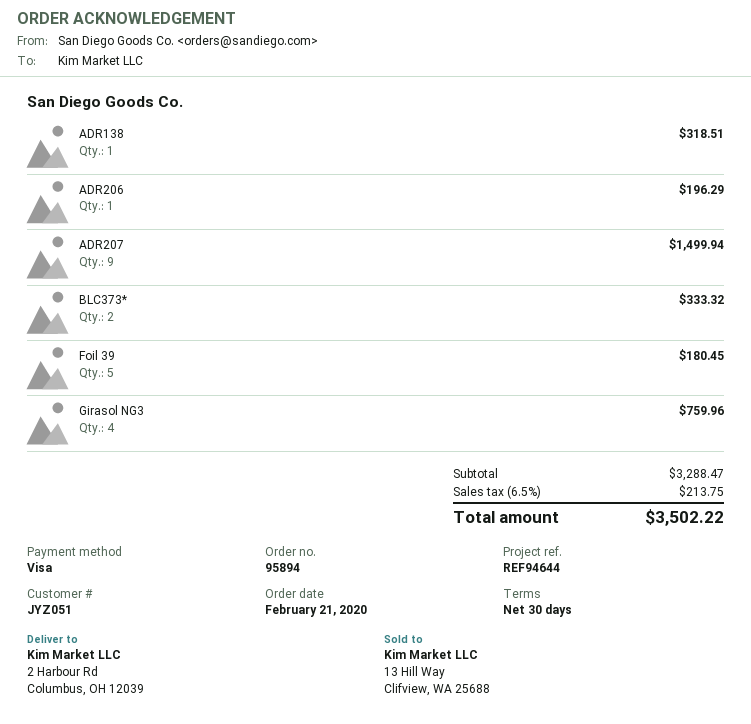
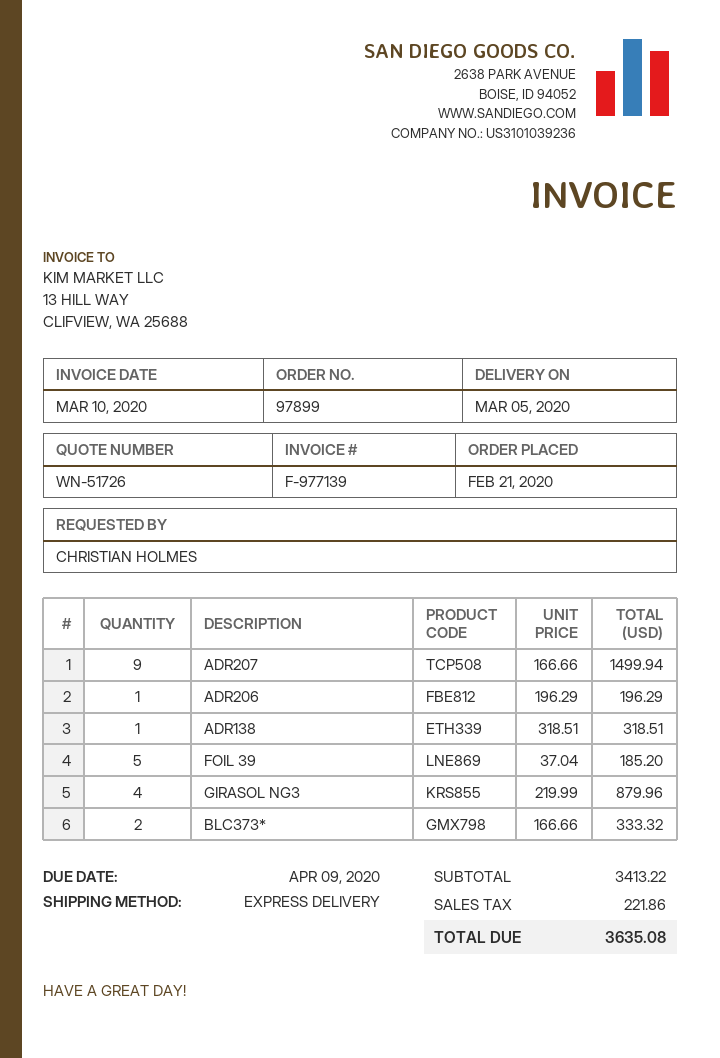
order number: 95894 -> 97899
Foil 39: 5 for 180.45 -> 5 for 185.20
Girasol NG3: 4 for 759.96 -> 4 for 879.96
subtotal: 3288.47 -> 3413.22
tax: 213.75 -> 221.86
total: 3502.22 -> 3635.08

